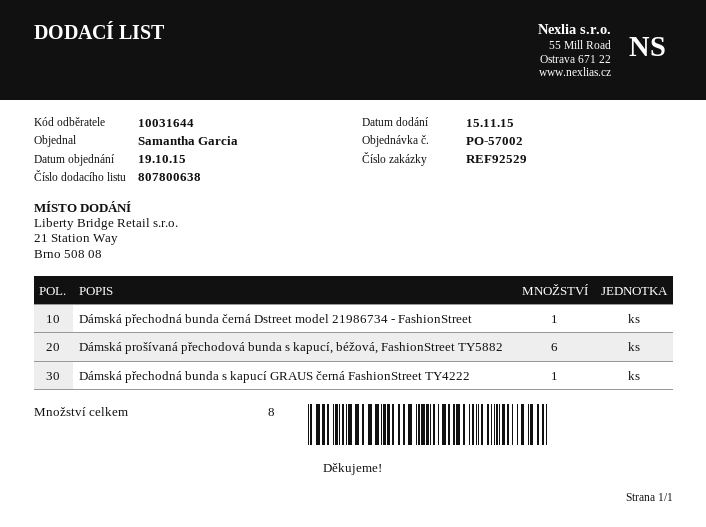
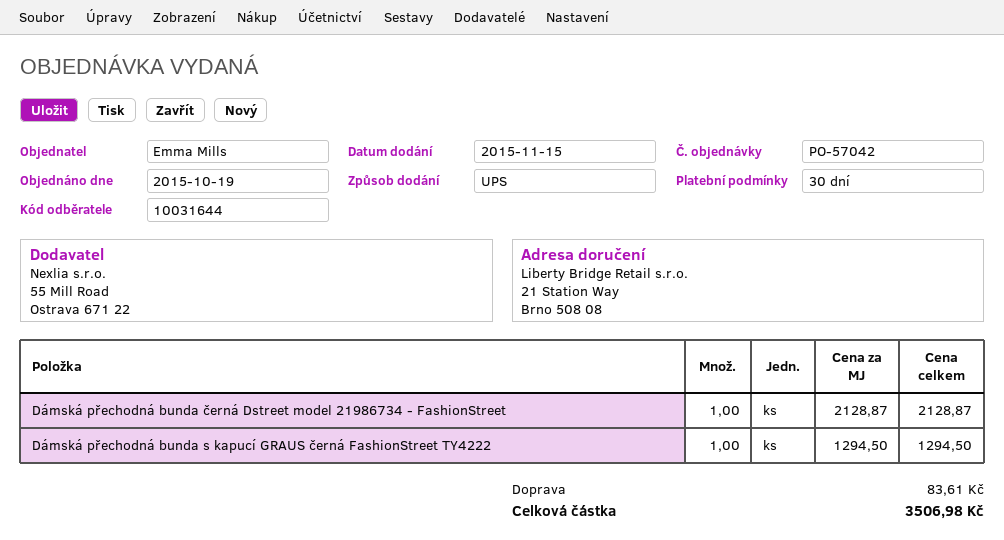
order number: PO-57002 -> PO-57042
ordered by: Samantha Garcia -> Emma Mills
Dámská prošívaná přechodová bunda s kapucí, béžová, FashionStreet TY5882: 6 -> none

